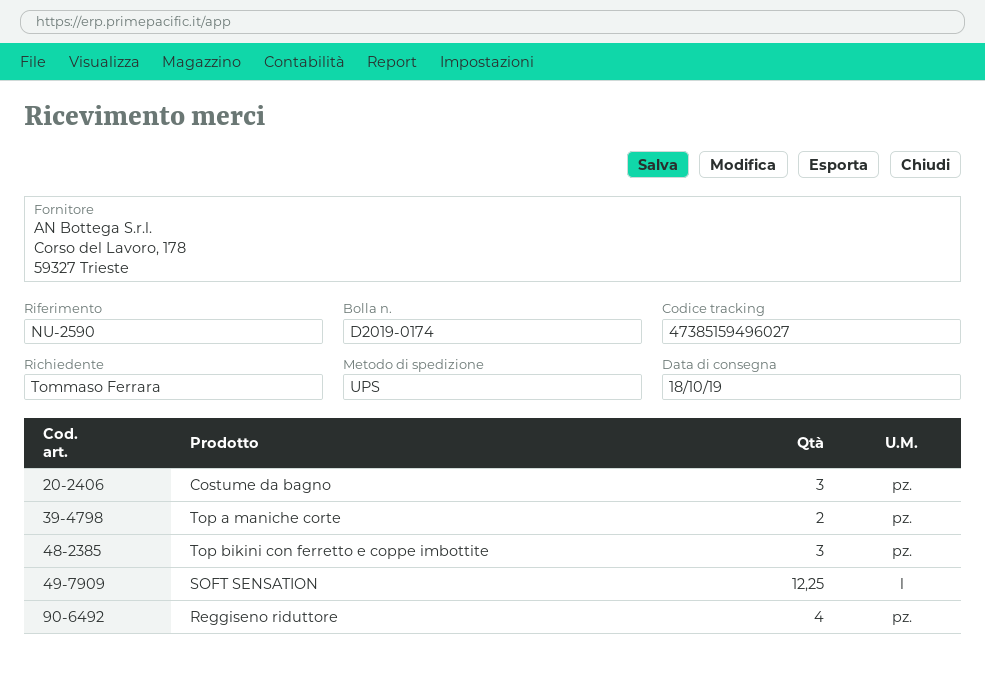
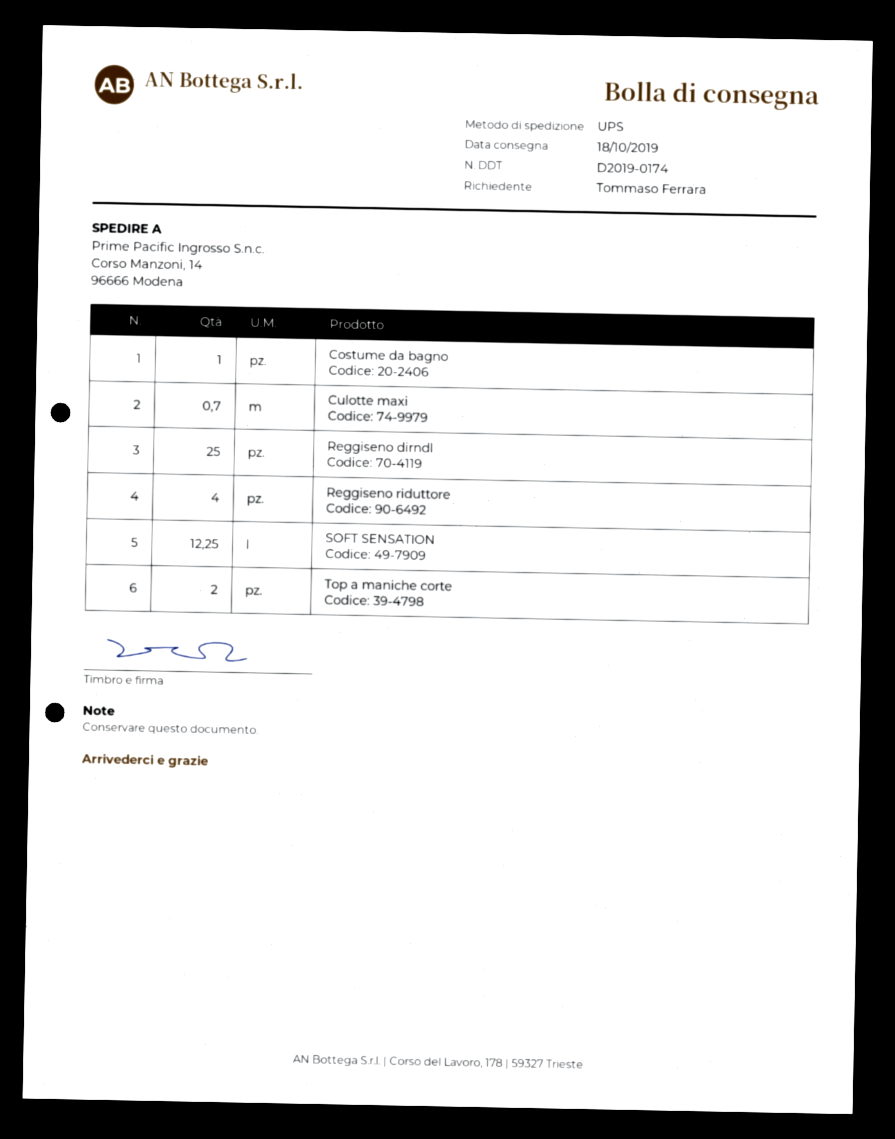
Costume da bagno: 3 -> 1
Top bikini con ferretto e coppe imbottite: 3 -> none
Culotte maxi: none -> 0.7
Reggiseno dirndl: none -> 25

